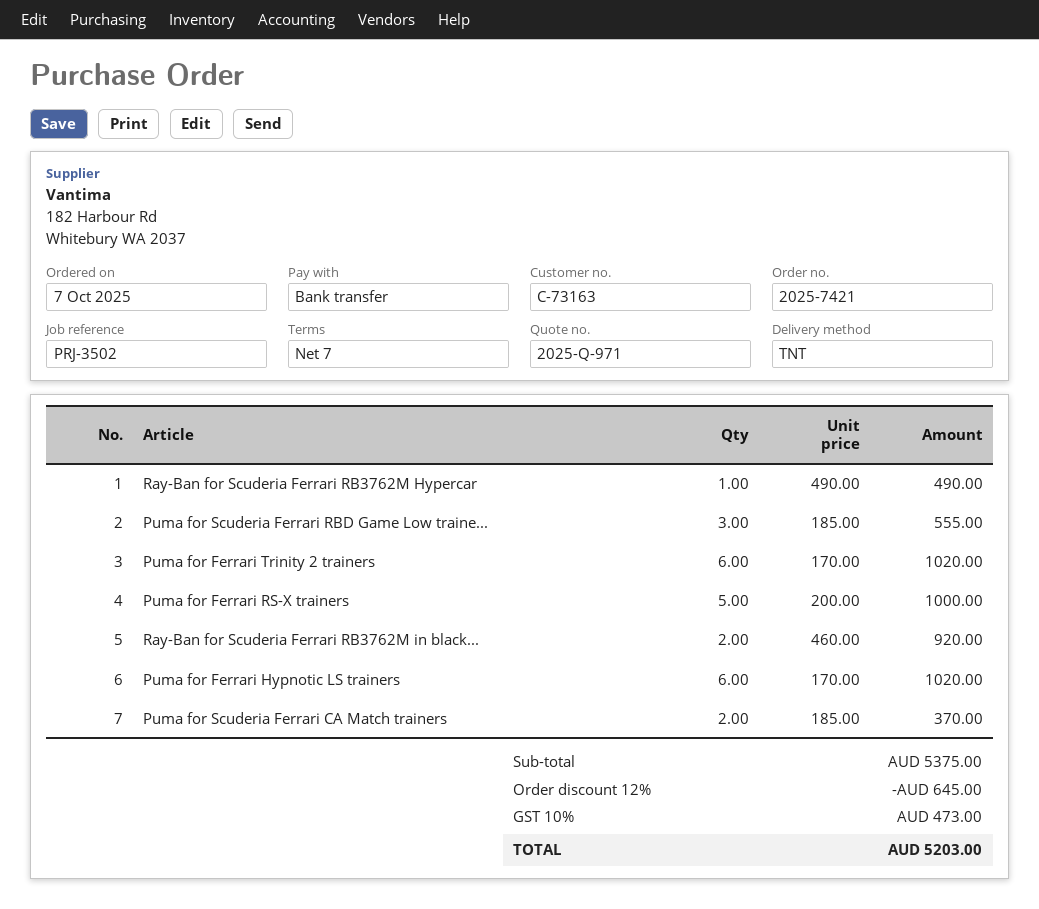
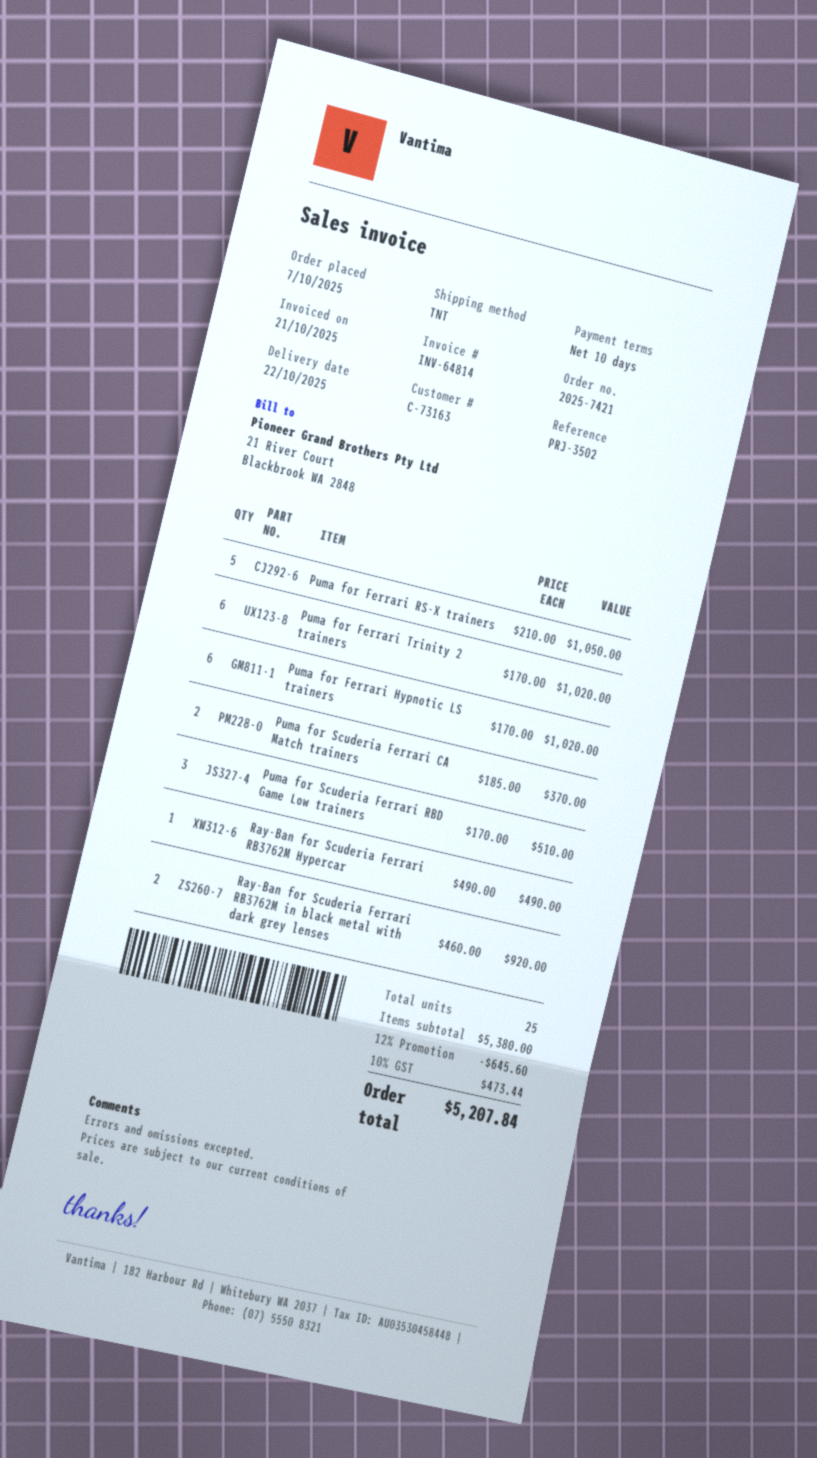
payment terms: 7 days -> 10 days
Puma for Scuderia Ferrari RBD Game Low traine...: 3 x 185.00 = 555.00 -> 3 x 170.00 = 510.00
Puma for Ferrari RS-X trainers: 5 x 200.00 = 1000.00 -> 5 x 210.00 = 1050.00
subtotal: 5375.00 -> 5380.00
discount: 12% = 645.00 -> 12% = 645.60
tax: 10% = 473.00 -> 10% = 473.44
total: 5203.00 -> 5207.84

